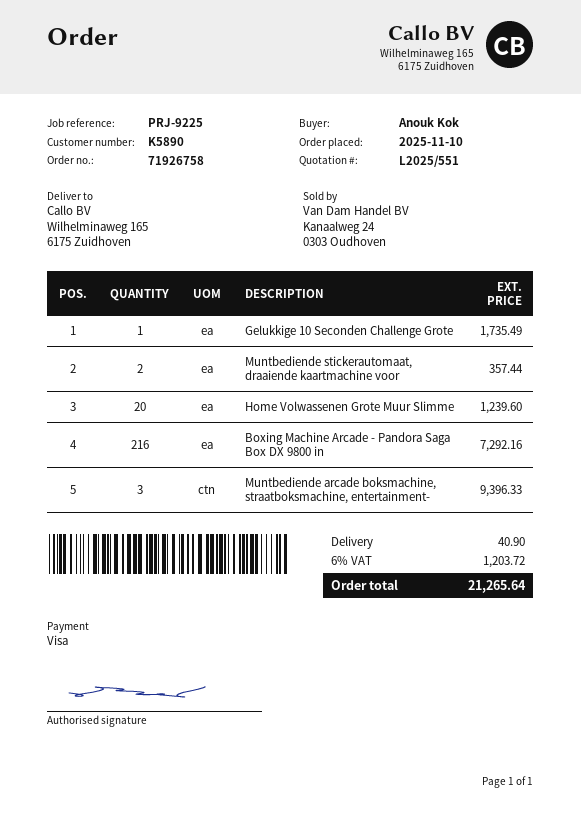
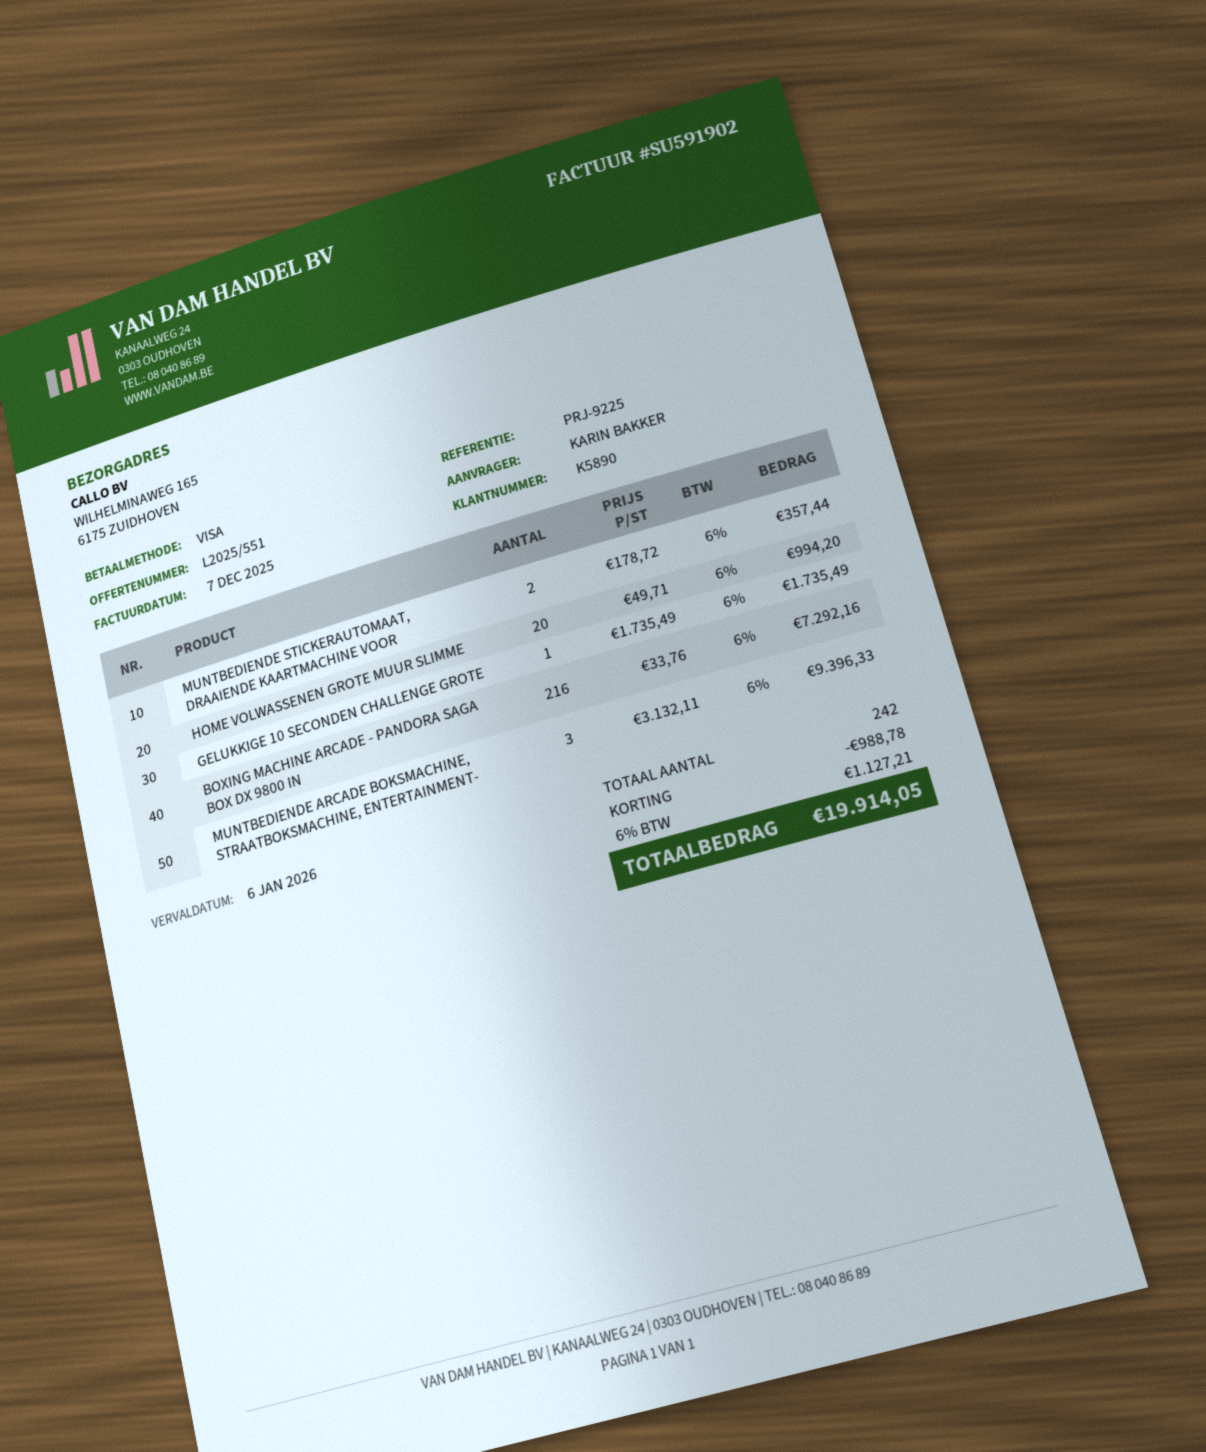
ordered by: Anouk Kok -> KARIN BAKKER
Home Volwassenen Grote Muur Slimme: 20 for 1239.60 -> 20 for 994.20
discount: none -> 988.78
shipping: 40.90 -> none
tax: 6% = 1203.72 -> 6% = 1127.21
total: 21265.64 -> 19914.05

